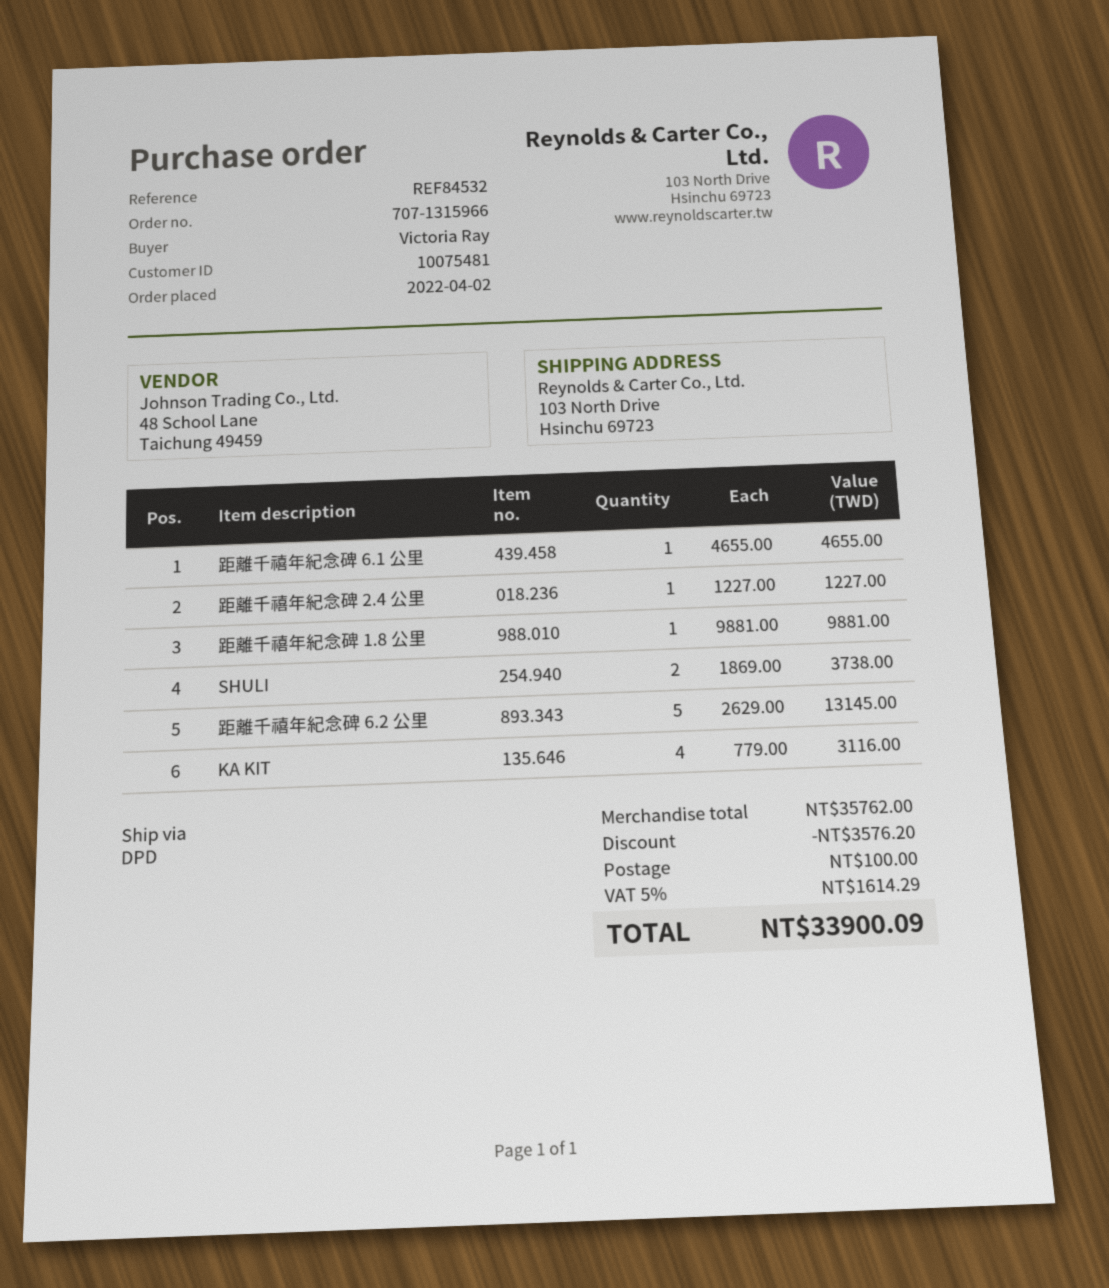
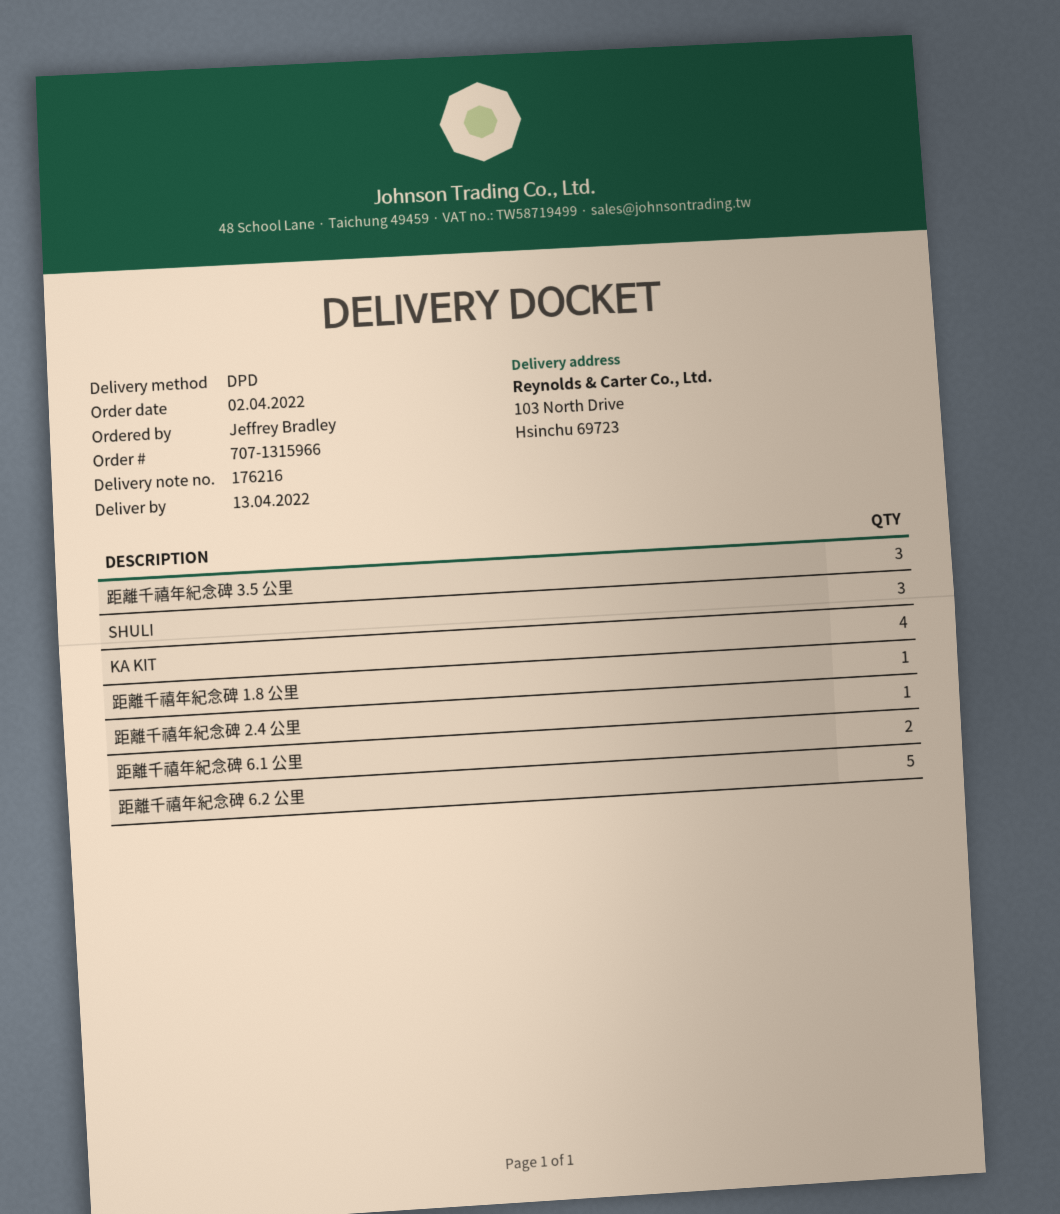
ordered by: Victoria Ray -> Jeffrey Bradley
距離千禧年紀念碑 6.1 公里: 1 -> 2
SHULI: 2 -> 3
距離千禧年紀念碑 3.5 公里: none -> 3

